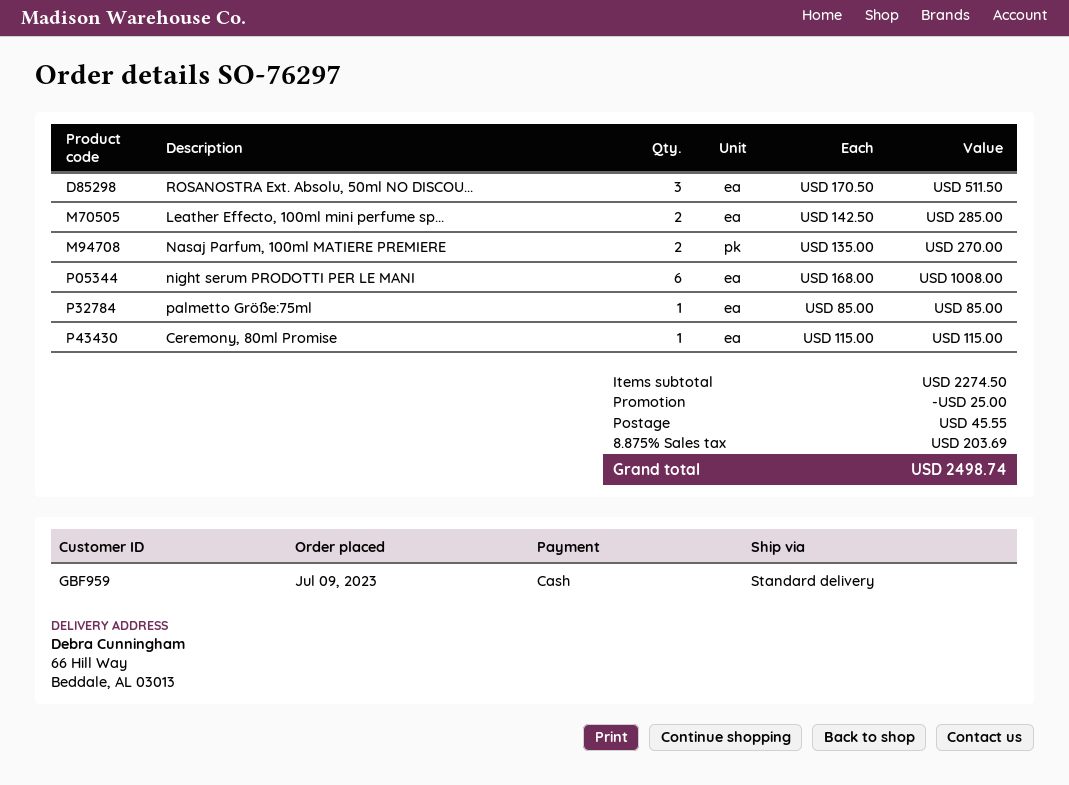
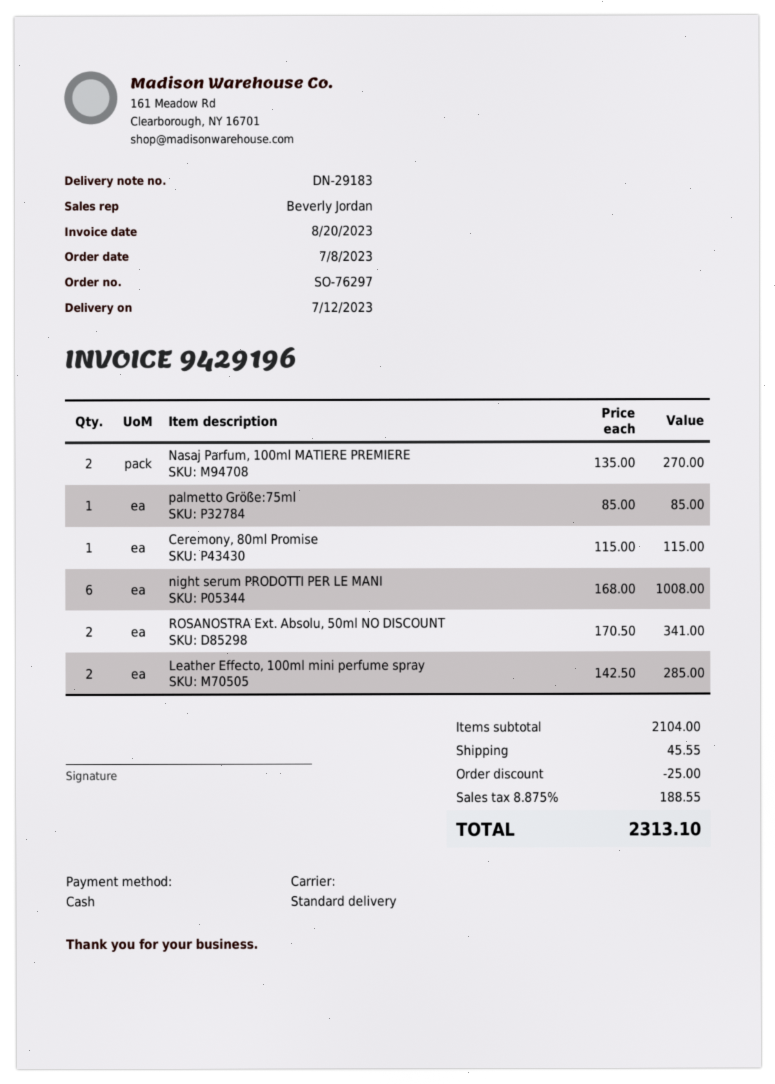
order date: 2023-07-09 -> 2023-07-08
ROSANOSTRA Ext. Absolu, 50ml NO DISCOU...: 3 x 170.50 = 511.50 -> 2 x 170.50 = 341.00
subtotal: 2274.50 -> 2104.00
tax: 8.875% = 203.69 -> 8.875% = 188.55
total: 2498.74 -> 2313.10

